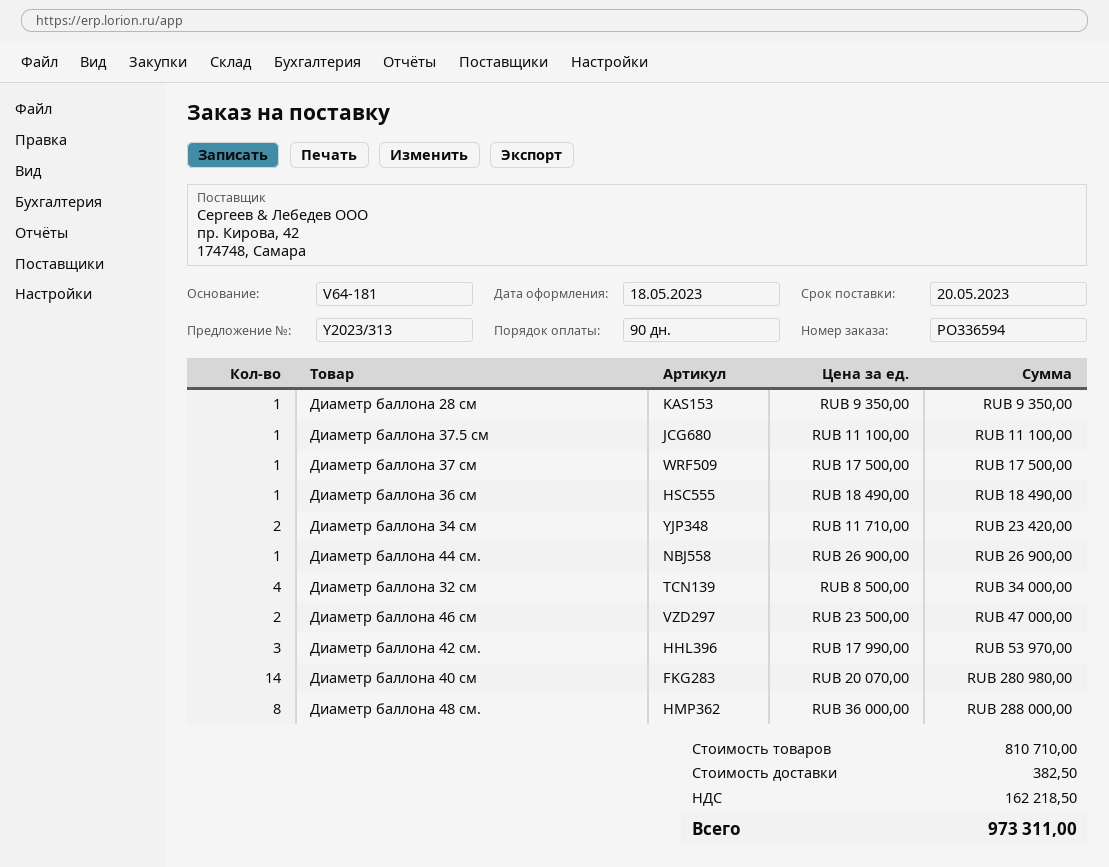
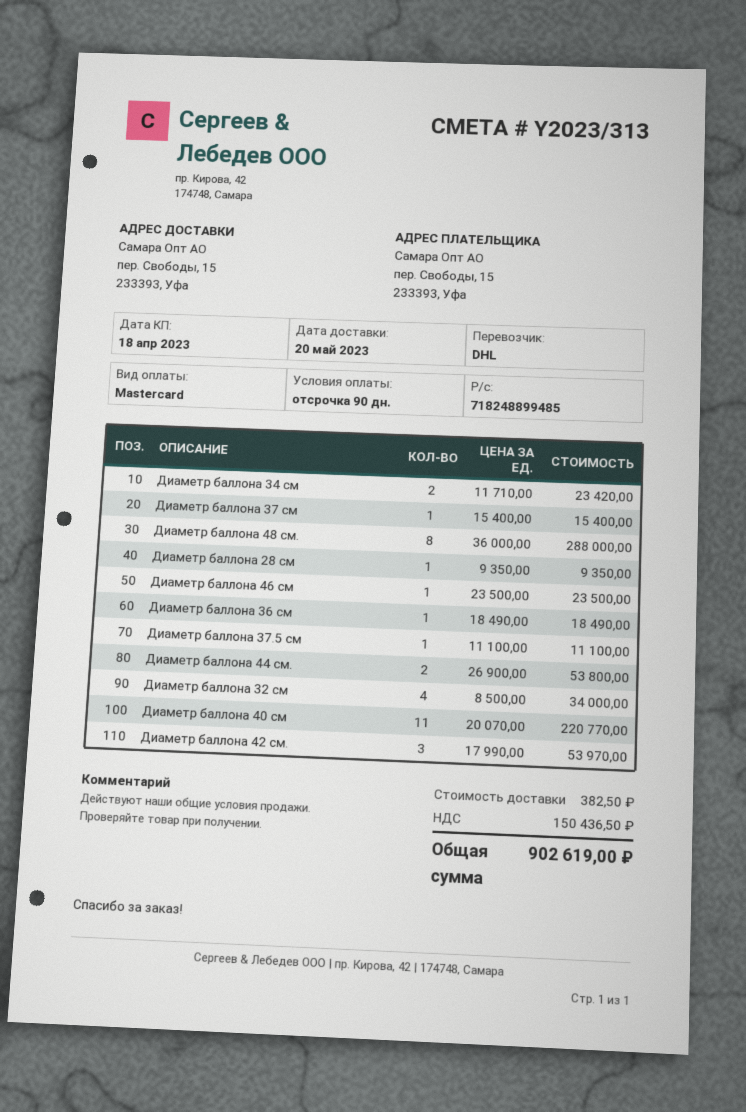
Диаметр баллона 37 см: 1 x 17500.00 = 17500.00 -> 1 x 15400.00 = 15400.00
Диаметр баллона 44 см.: 1 x 26900.00 = 26900.00 -> 2 x 26900.00 = 53800.00
Диаметр баллона 46 см: 2 x 23500.00 = 47000.00 -> 1 x 23500.00 = 23500.00
Диаметр баллона 40 см: 14 x 20070.00 = 280980.00 -> 11 x 20070.00 = 220770.00
tax: 162218.50 -> 150436.50
total: 973311.00 -> 902619.00

